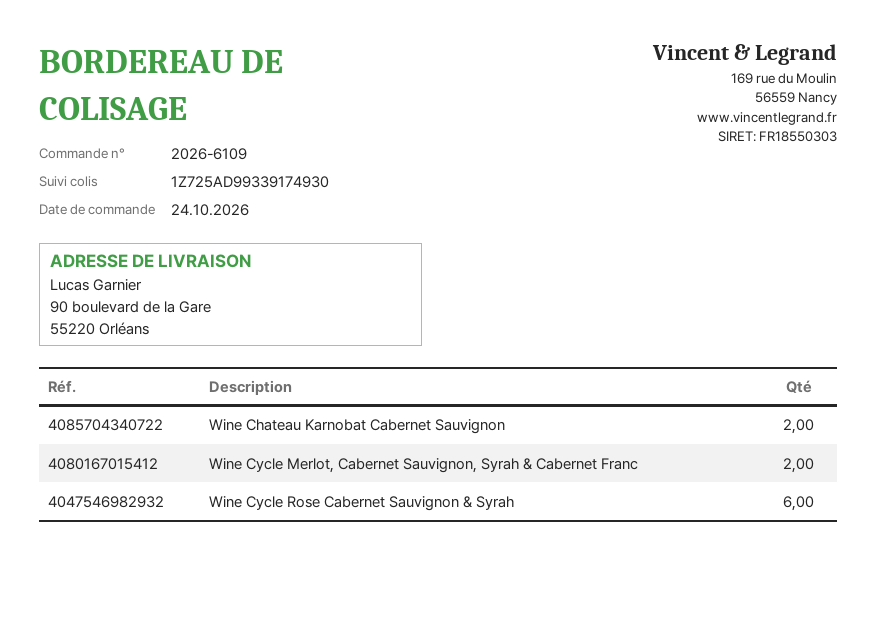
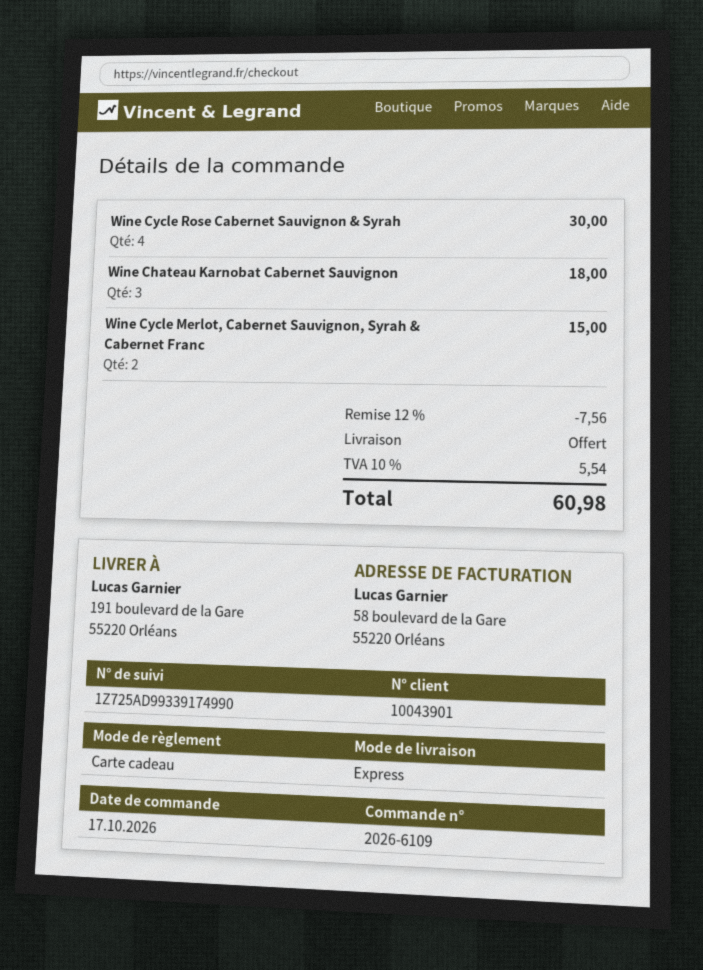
order date: 2026-10-24 -> 2026-10-17
tracking number: 1Z725AD99339174930 -> 1Z725AD99339174990
ship to: 90 boulevard de la Gare, 55220 Orléans -> 191 boulevard de la Gare, 55220 Orléans
Wine Chateau Karnobat Cabernet Sauvignon: 2 -> 3
Wine Cycle Rose Cabernet Sauvignon & Syrah: 6 -> 4

